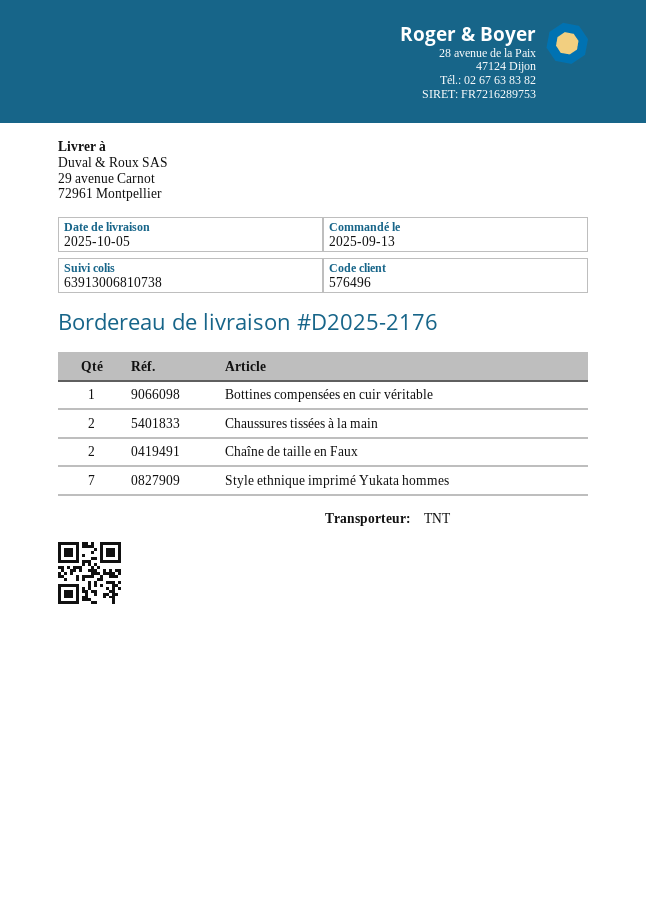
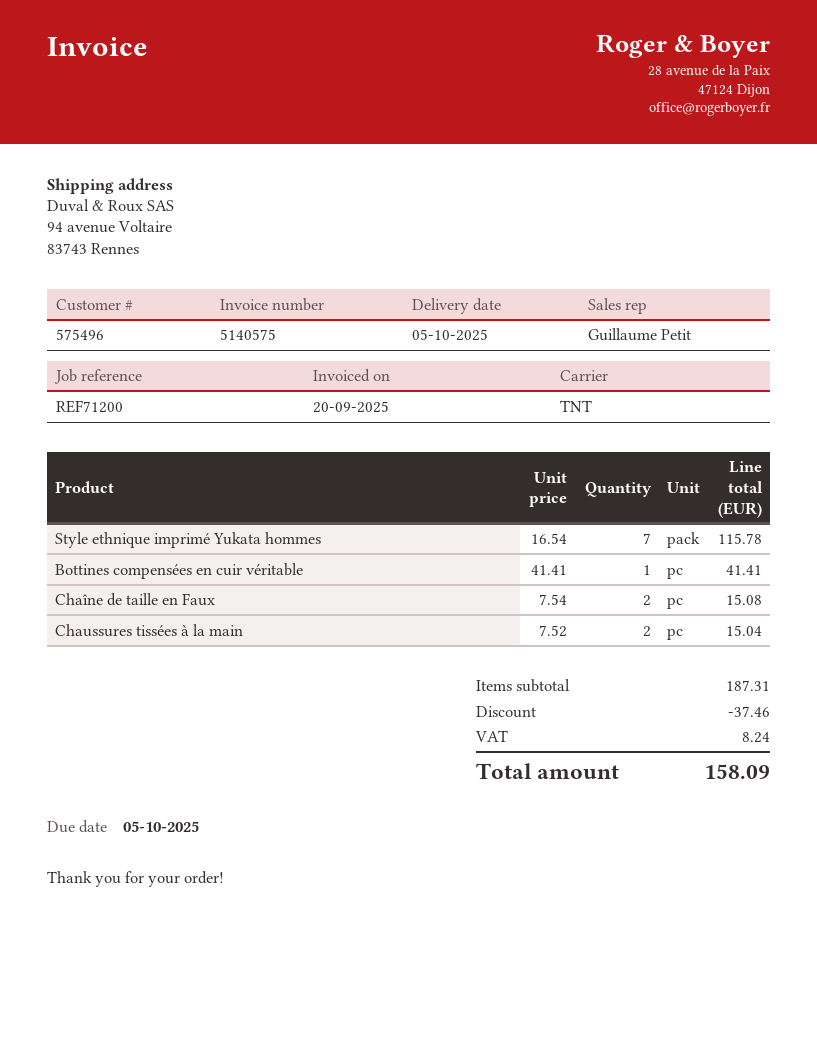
customer number: 576496 -> 575496
ship to: 29 avenue Carnot, 72961 Montpellier -> 94 avenue Voltaire, 83743 Rennes

